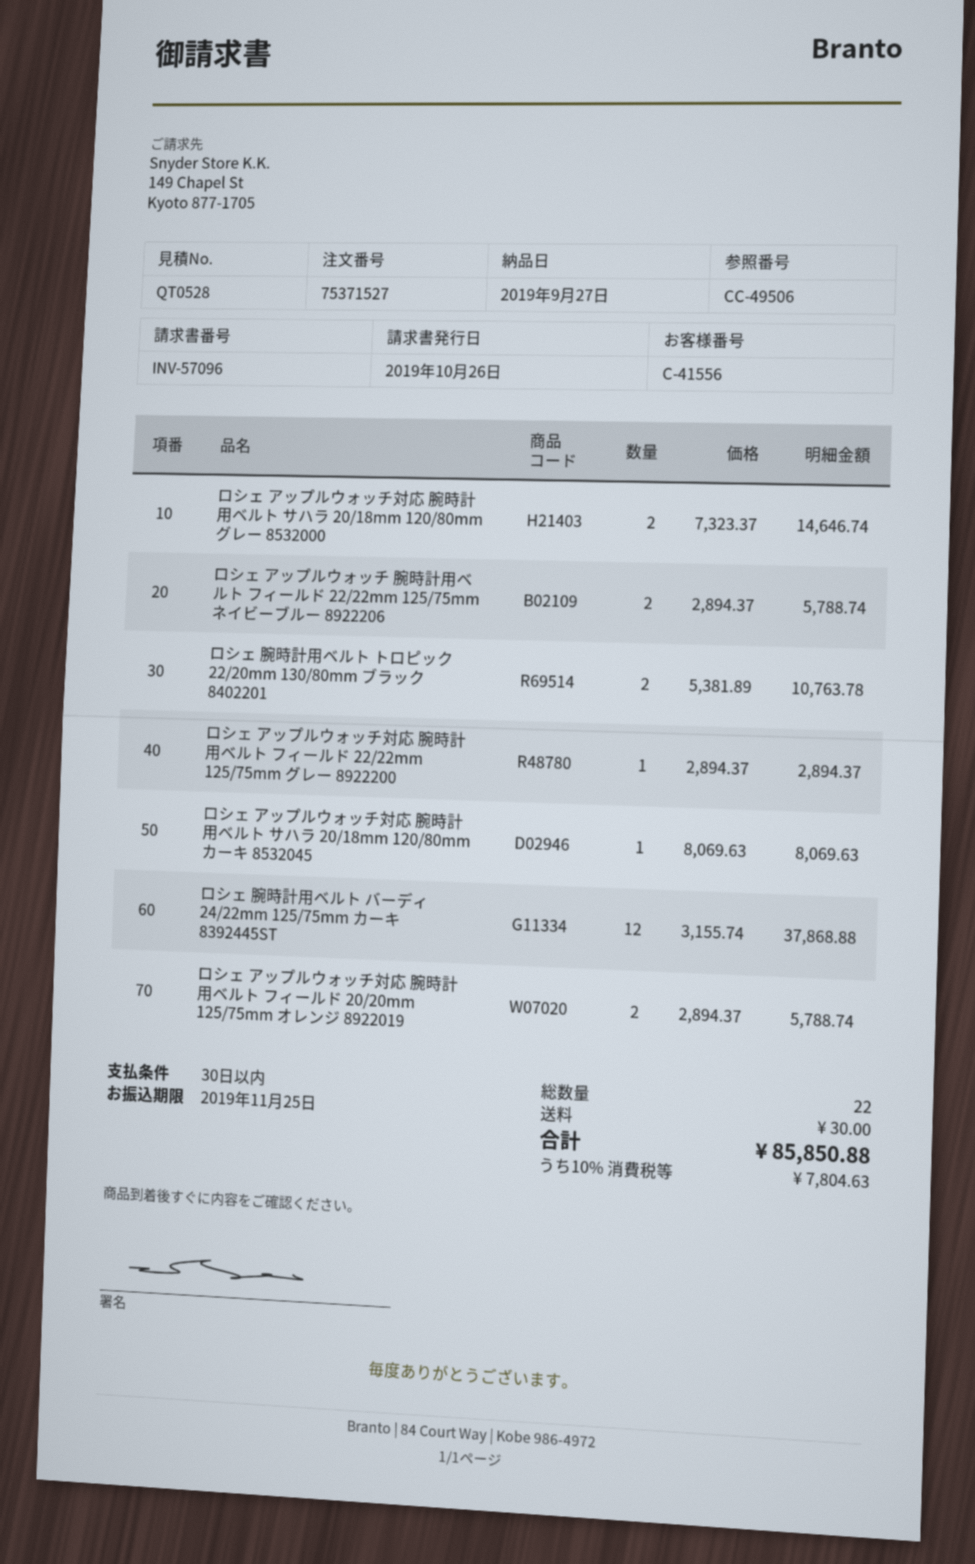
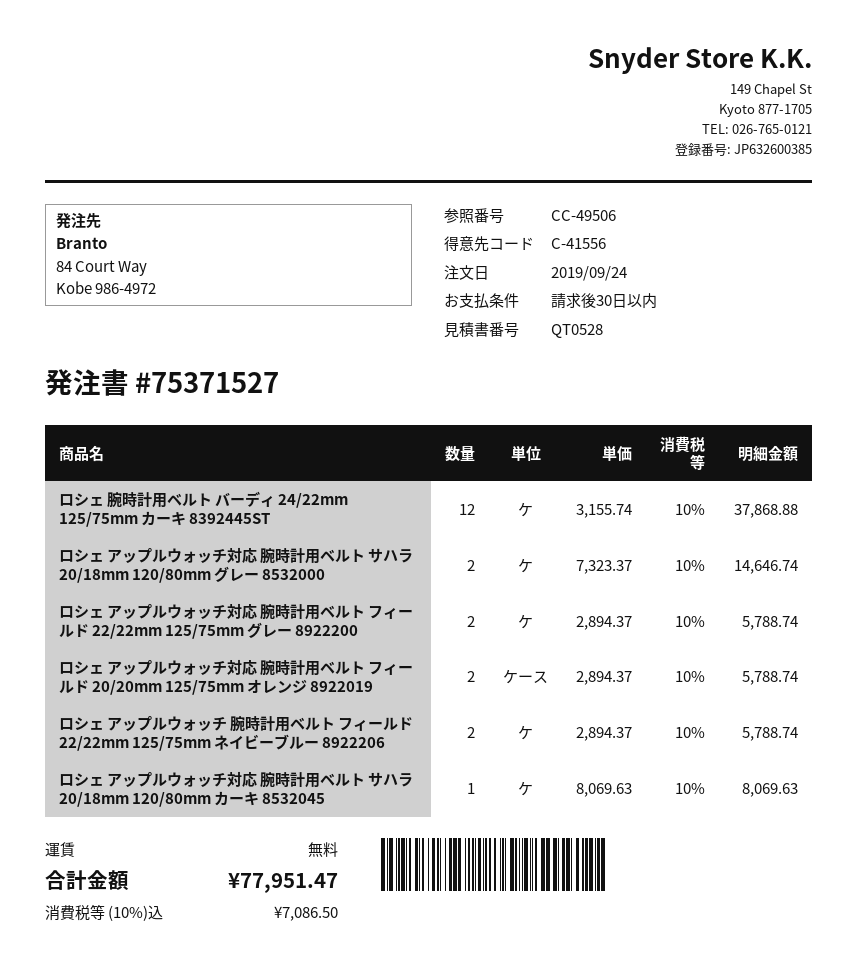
ロシェ 腕時計用ベルト トロピック 22/20mm 130/80mm ブラック 8402201: 2 x 5381.89 = 10763.78 -> none
ロシェ アップルウォッチ対応 腕時計用ベルト フィールド 22/22mm 125/75mm グレー 8922200: 1 x 2894.37 = 2894.37 -> 2 x 2894.37 = 5788.74
shipping: 30.00 -> 0.00
tax: 10% = 7804.63 -> 10% = 7086.50
total: 85850.88 -> 77951.47

